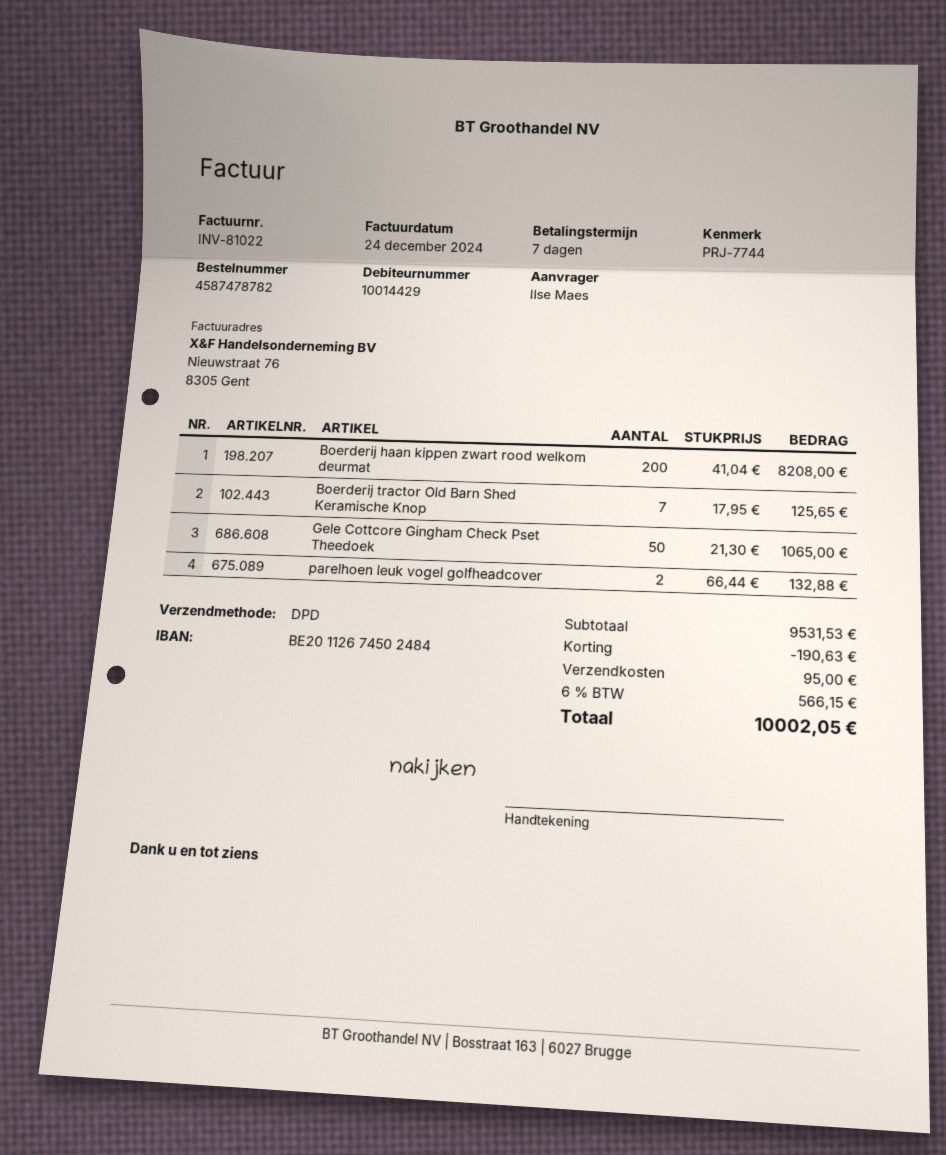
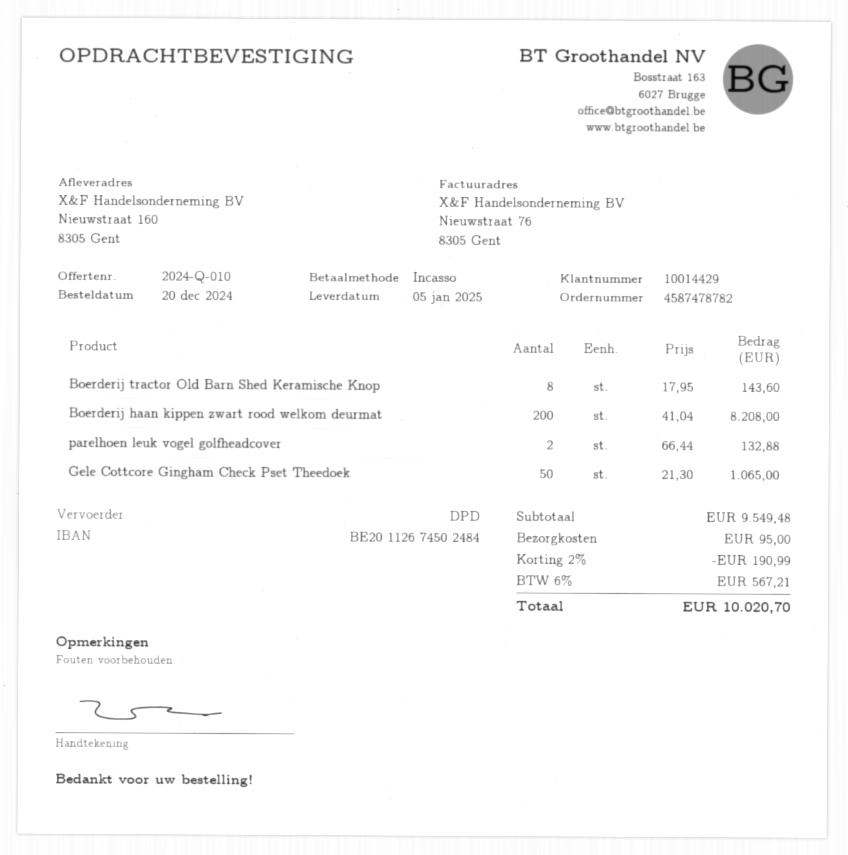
Boerderij tractor Old Barn Shed Keramische Knop: 7 x 17.95 = 125.65 -> 8 x 17.95 = 143.60
subtotal: 9531.53 -> 9549.48
discount: 190.63 -> 190.99
tax: 6% = 566.15 -> 6% = 567.21
total: 10002.05 -> 10020.70

